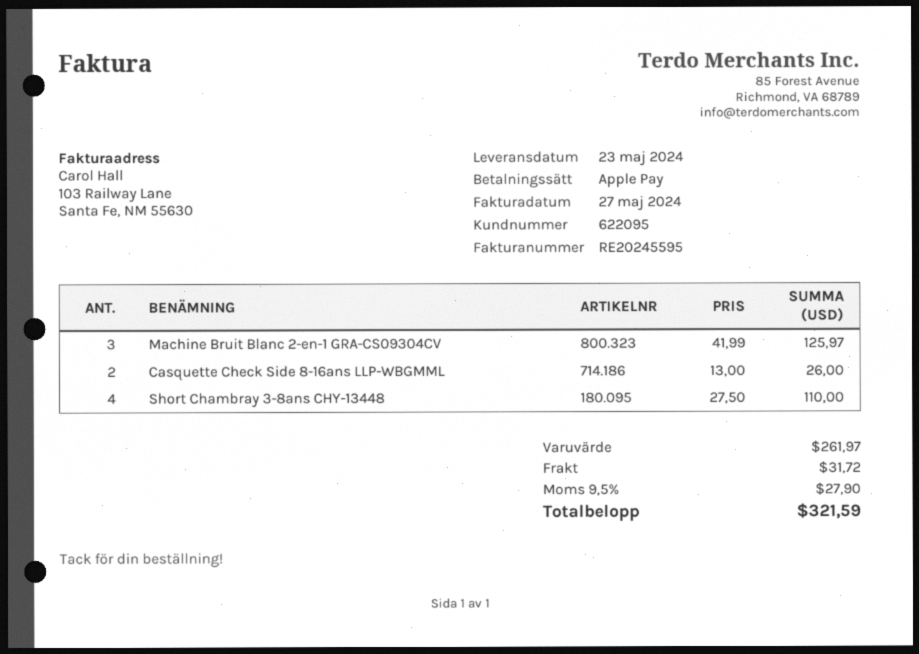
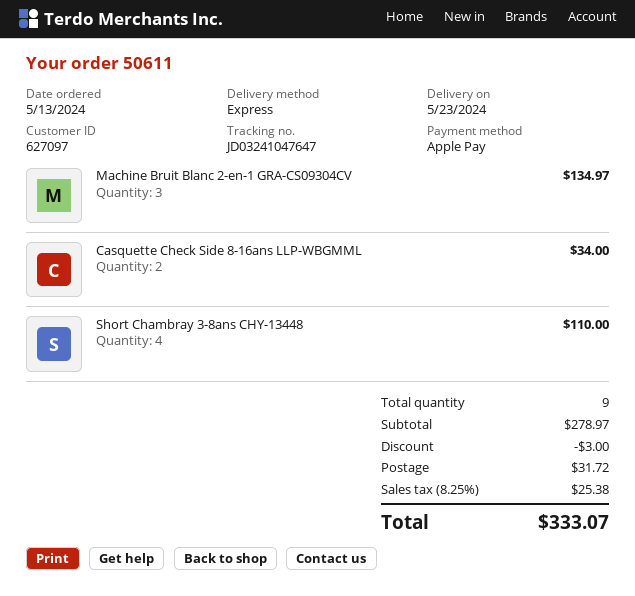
customer number: 622095 -> 627097
Machine Bruit Blanc 2-en-1 GRA-CS09304CV: 3 for 125.97 -> 3 for 134.97
Casquette Check Side 8-16ans LLP-WBGMML: 2 for 26.00 -> 2 for 34.00
subtotal: 261.97 -> 278.97
discount: none -> 3.00
tax: 9.5% = 27.90 -> 8.25% = 25.38
total: 321.59 -> 333.07

